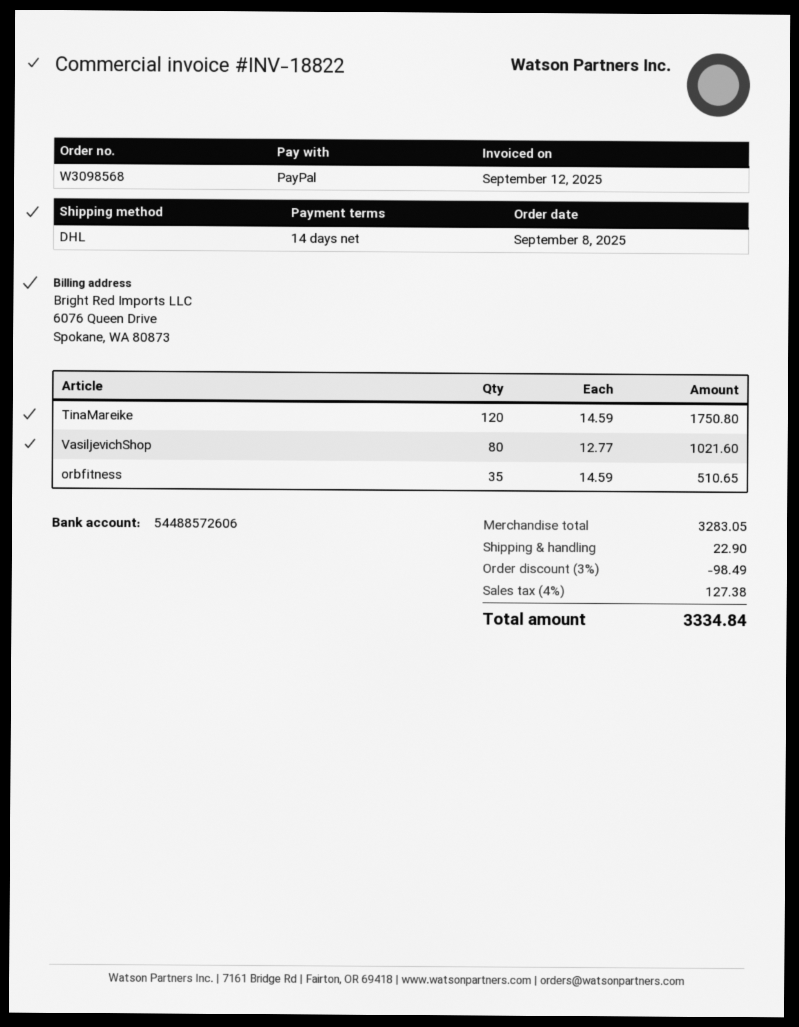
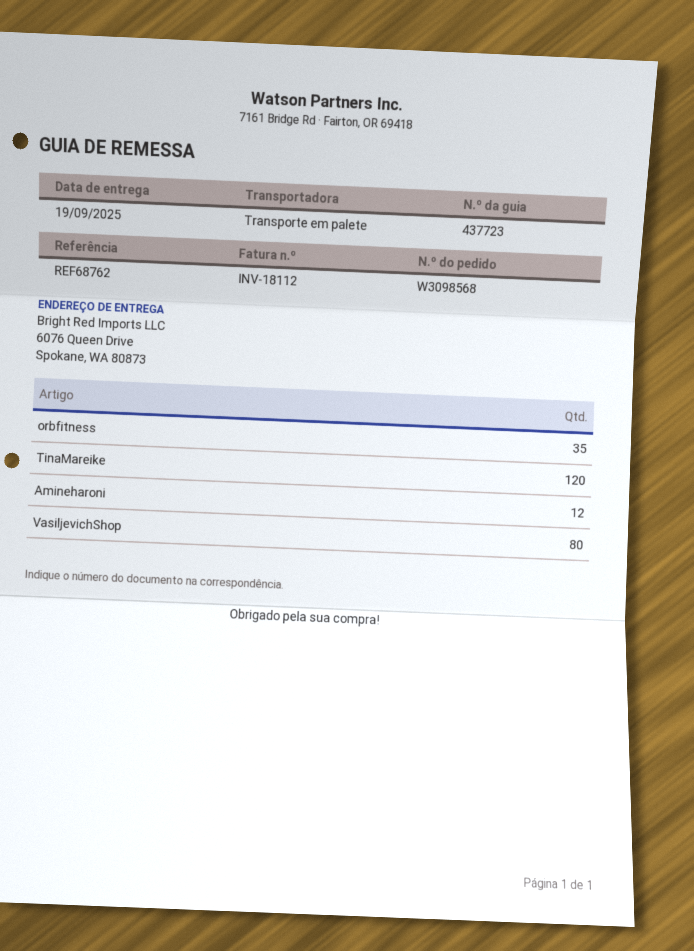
invoice number: INV-18822 -> INV-18112
shipping method: DHL -> pallet freight
Amineharoni: none -> 12

